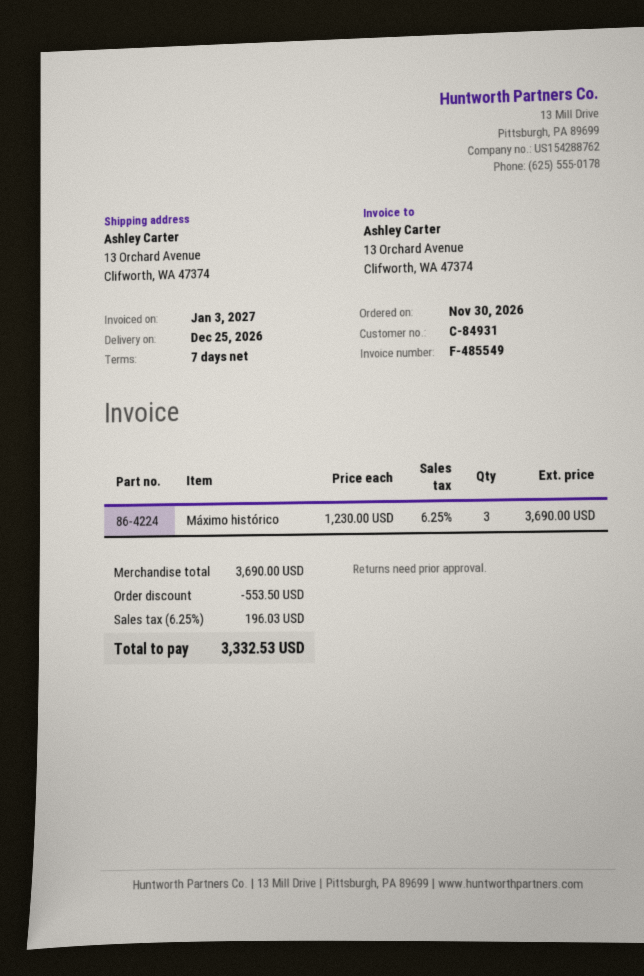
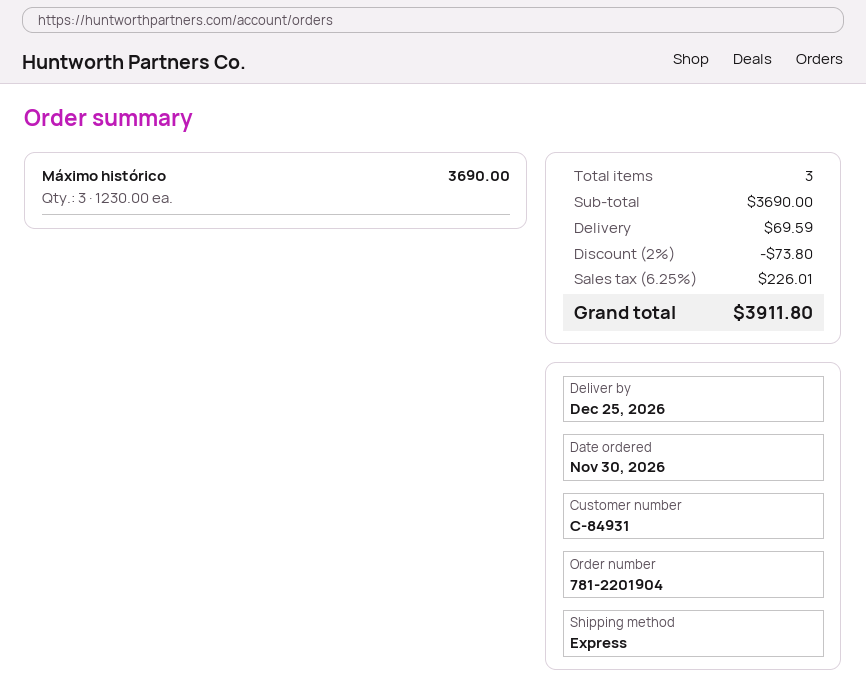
discount: 553.50 -> 73.80
shipping: none -> 69.59
tax: 6.25% = 196.03 -> 6.25% = 226.01
total: 3332.53 -> 3911.80

